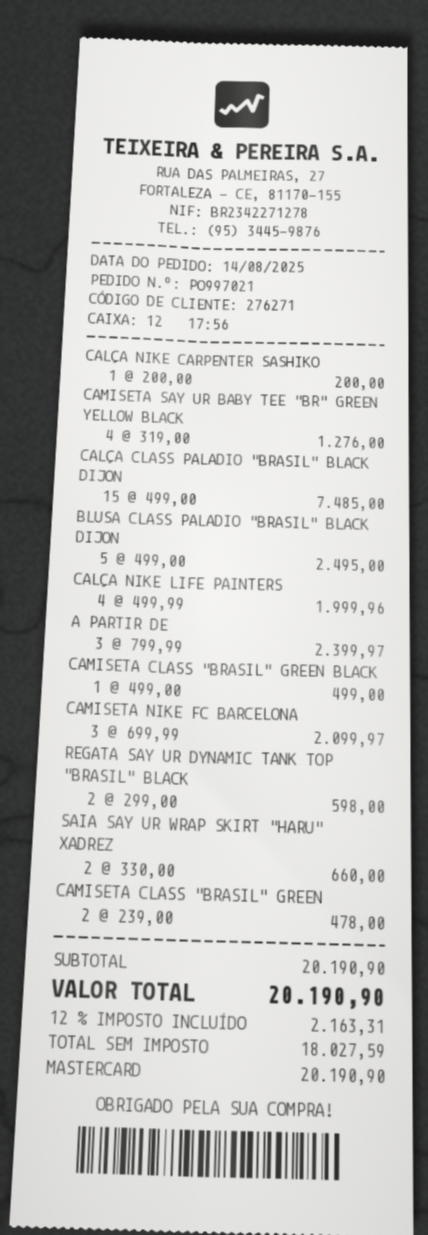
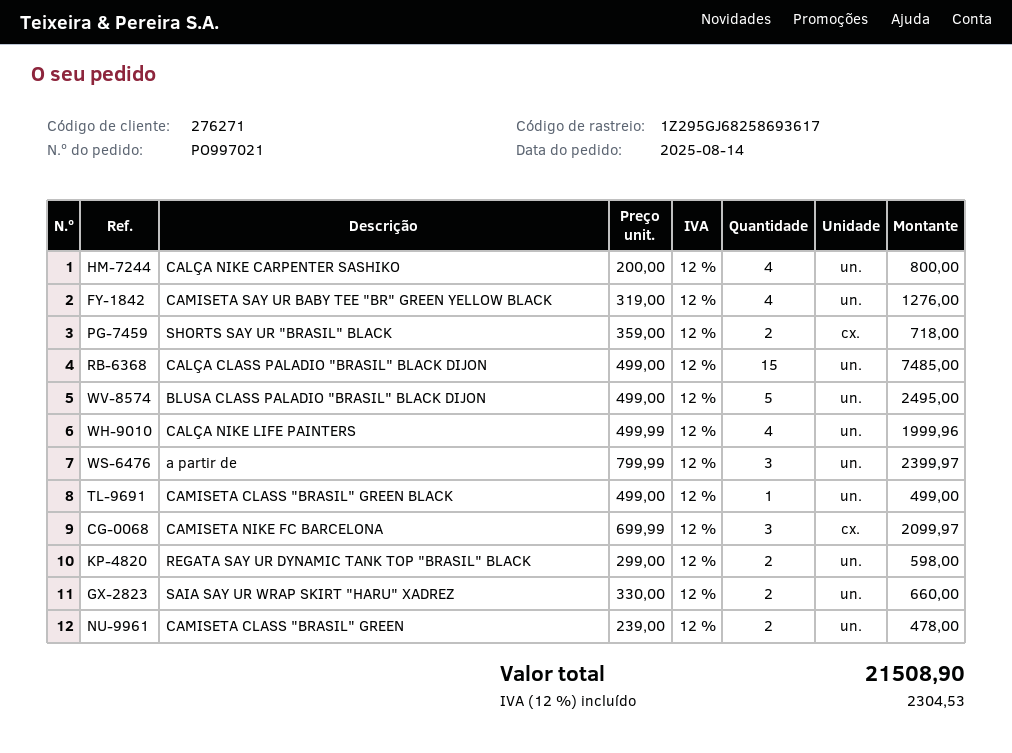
CALÇA NIKE CARPENTER SASHIKO: 1 x 200.00 = 200.00 -> 4 x 200.00 = 800.00
SHORTS SAY UR "BRASIL" BLACK: none -> 2 x 359.00 = 718.00
tax: 12% = 2163.31 -> 12% = 2304.53
total: 20190.90 -> 21508.90

